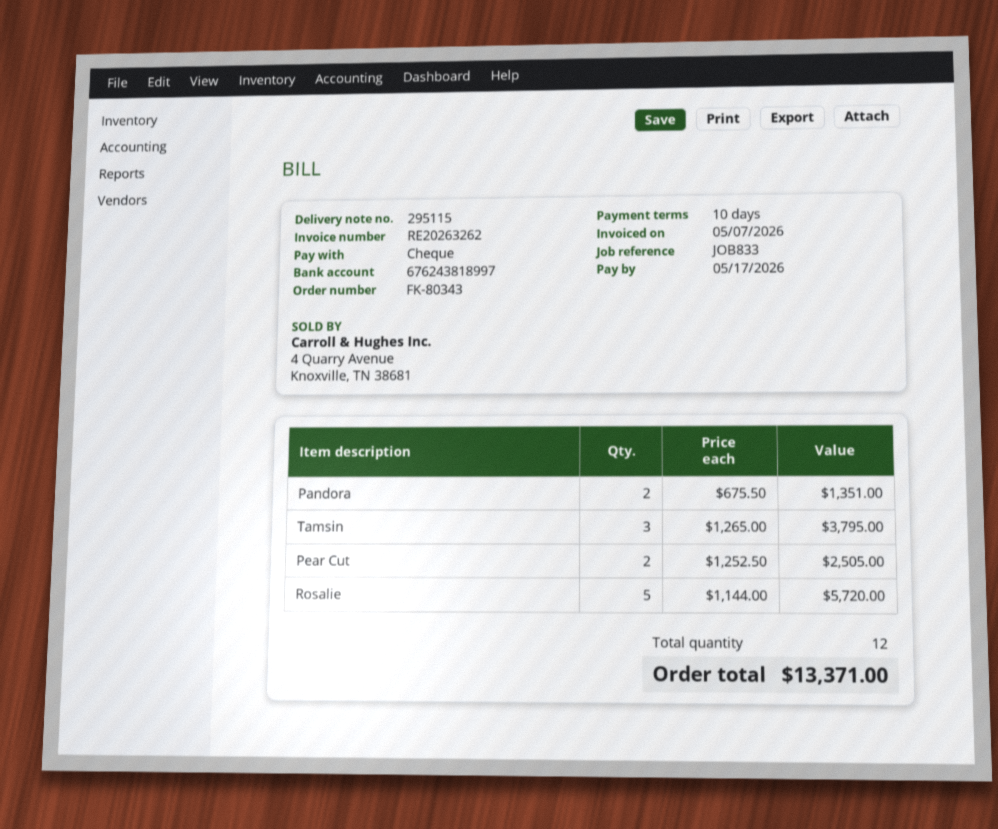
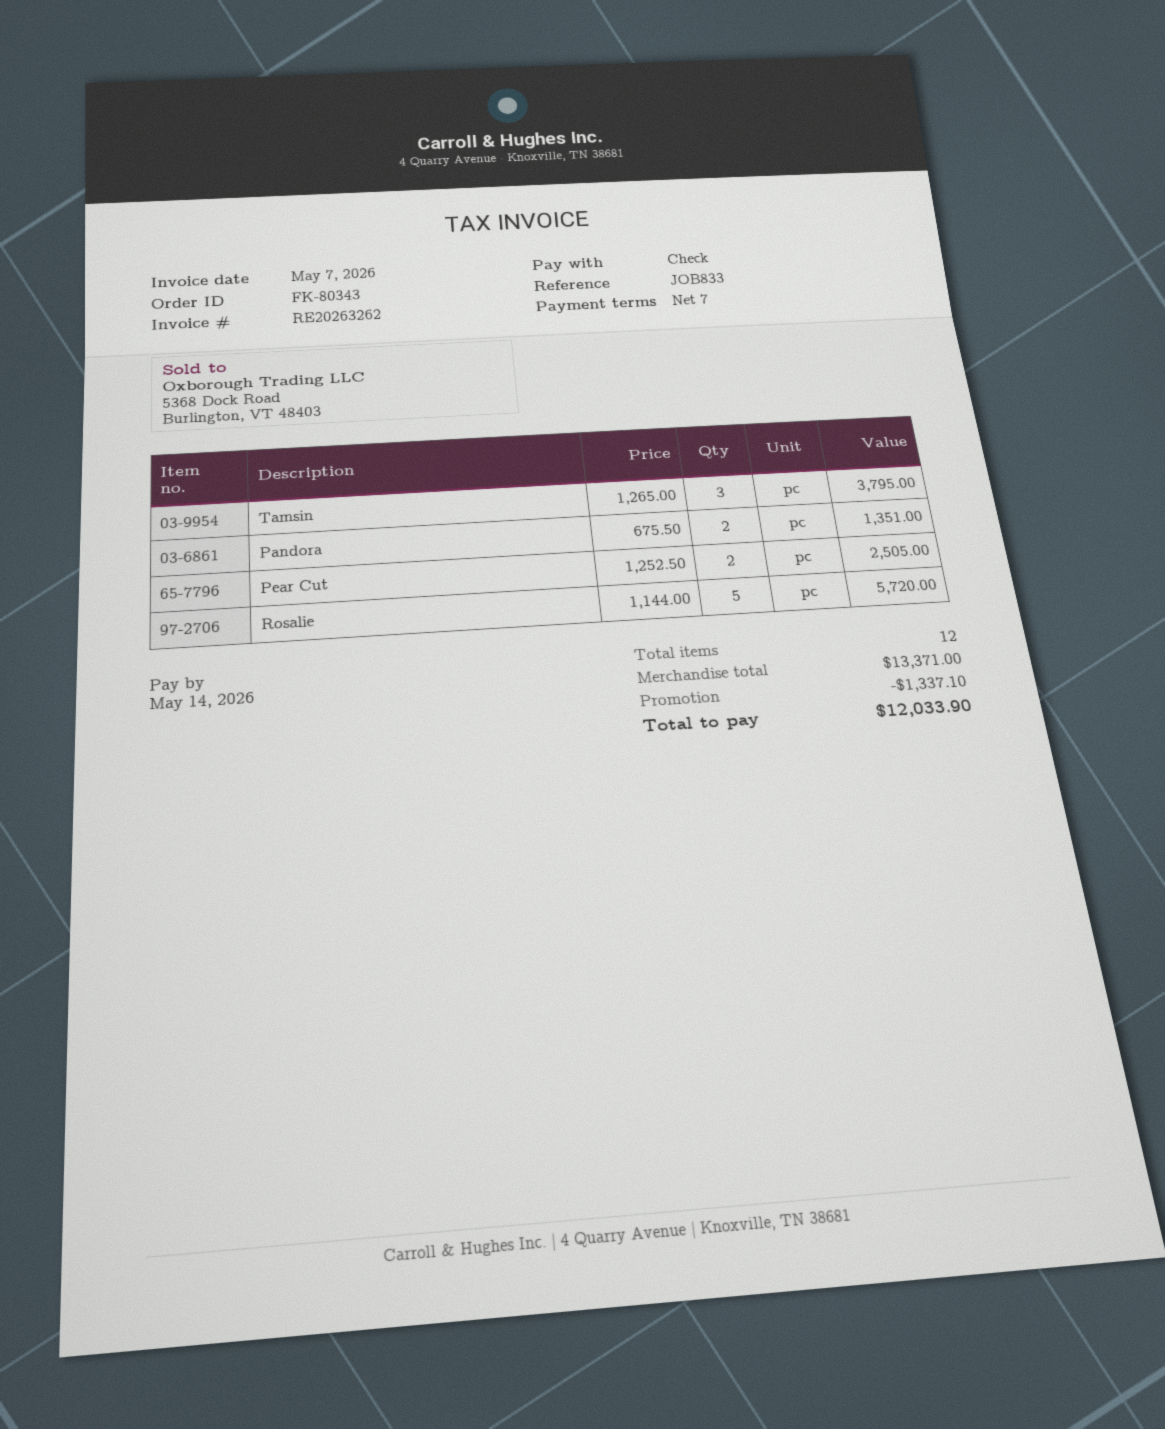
payment terms: 10 days -> 7 days
due date: 2026-05-17 -> 2026-05-14
discount: none -> 1337.10
total: 13371.00 -> 12033.90

